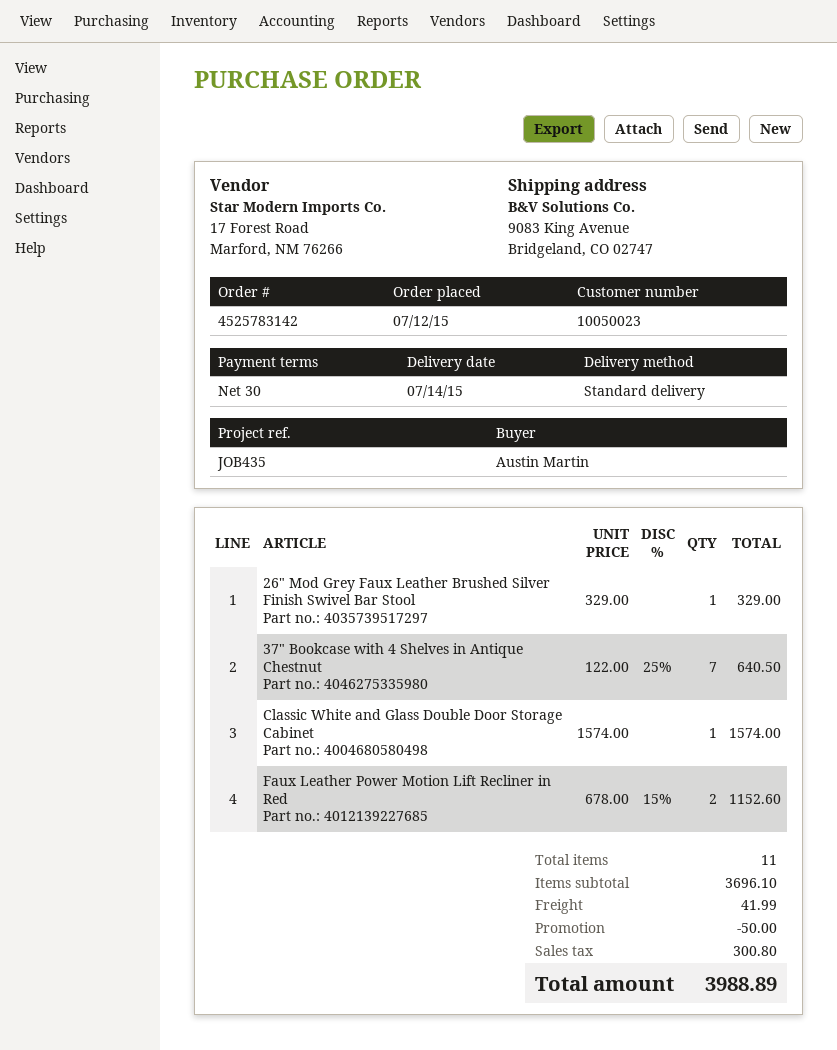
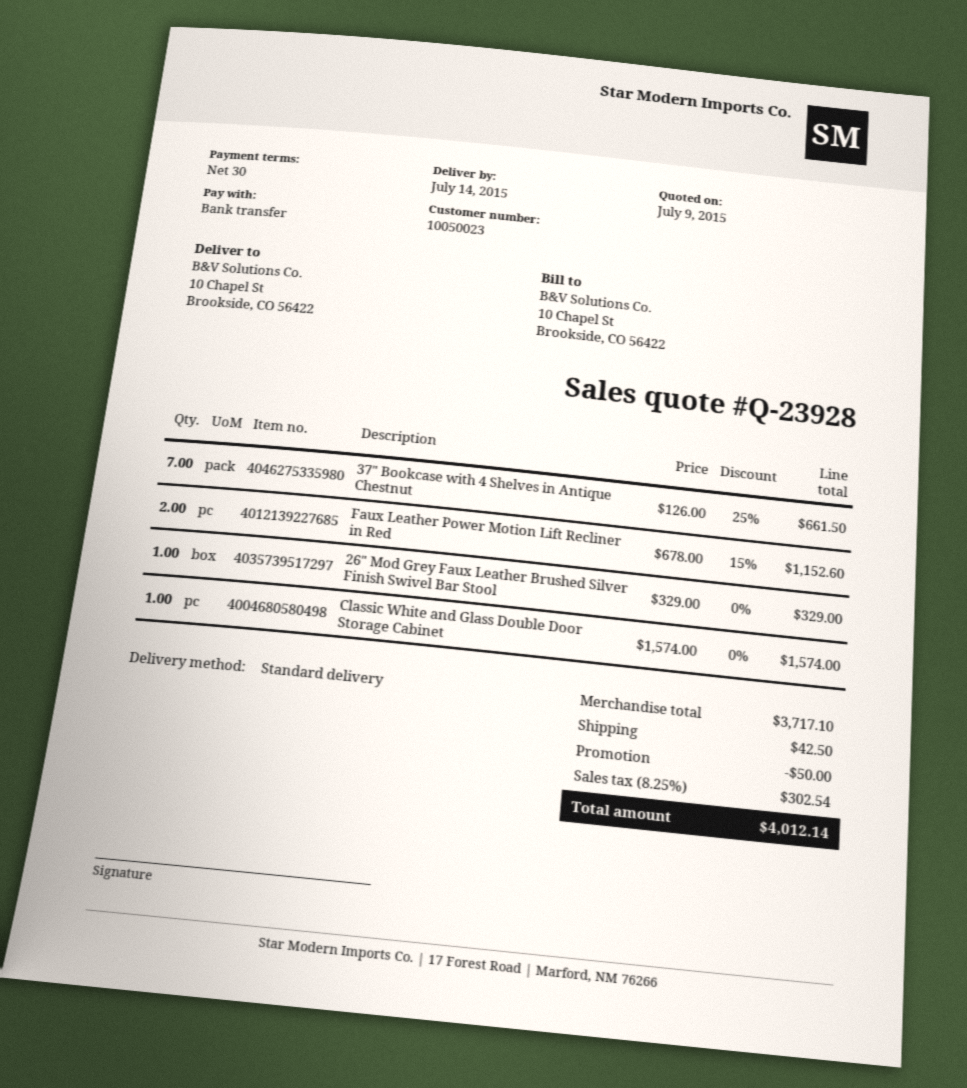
ship to: 9083 King Avenue, Bridgeland, CO 02747 -> 10 Chapel St, Brookside, CO 56422
37" Bookcase with 4 Shelves in Antique Chestnut: 7 x 122.00 - 25% = 640.50 -> 7 x 126.00 - 25% = 661.50
subtotal: 3696.10 -> 3717.10
shipping: 41.99 -> 42.50
tax: 300.80 -> 302.54
total: 3988.89 -> 4012.14

